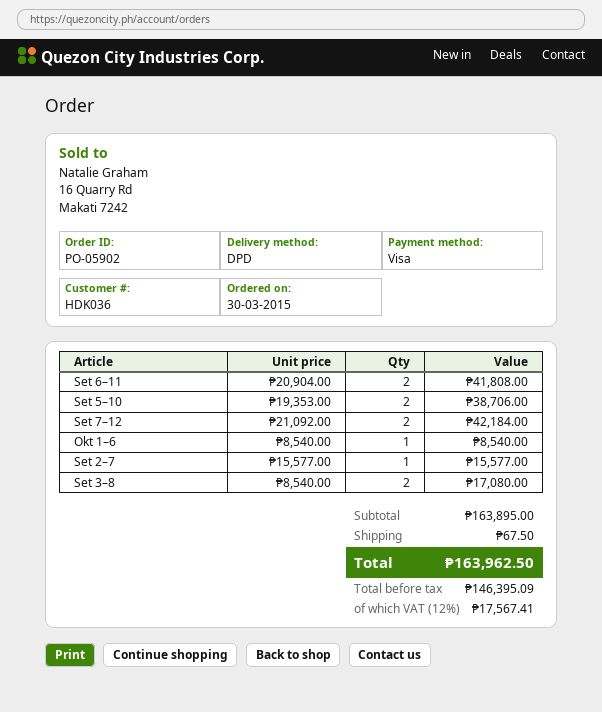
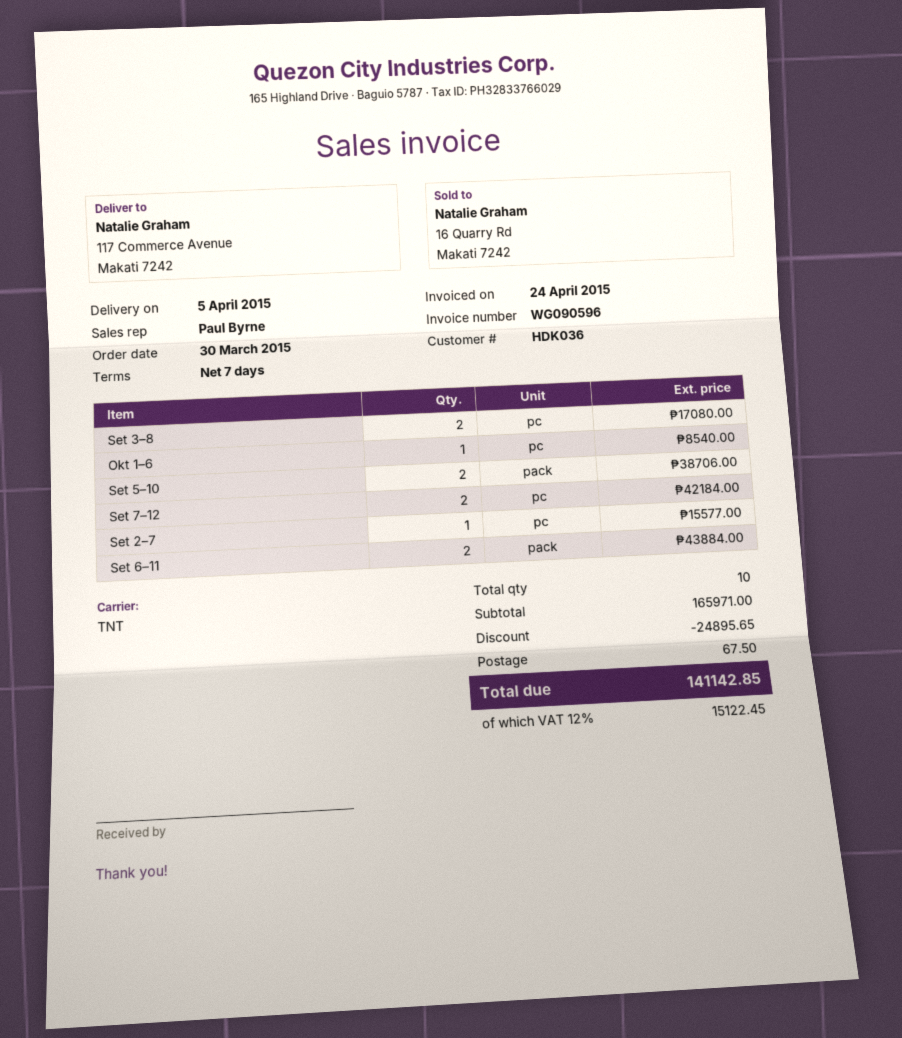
shipping method: DPD -> TNT
Set 6–11: 2 for 41808.00 -> 2 for 43884.00
subtotal: 163895.00 -> 165971.00
discount: none -> 24895.65
tax: 12% = 17567.41 -> 12% = 15122.45
total: 163962.50 -> 141142.85

